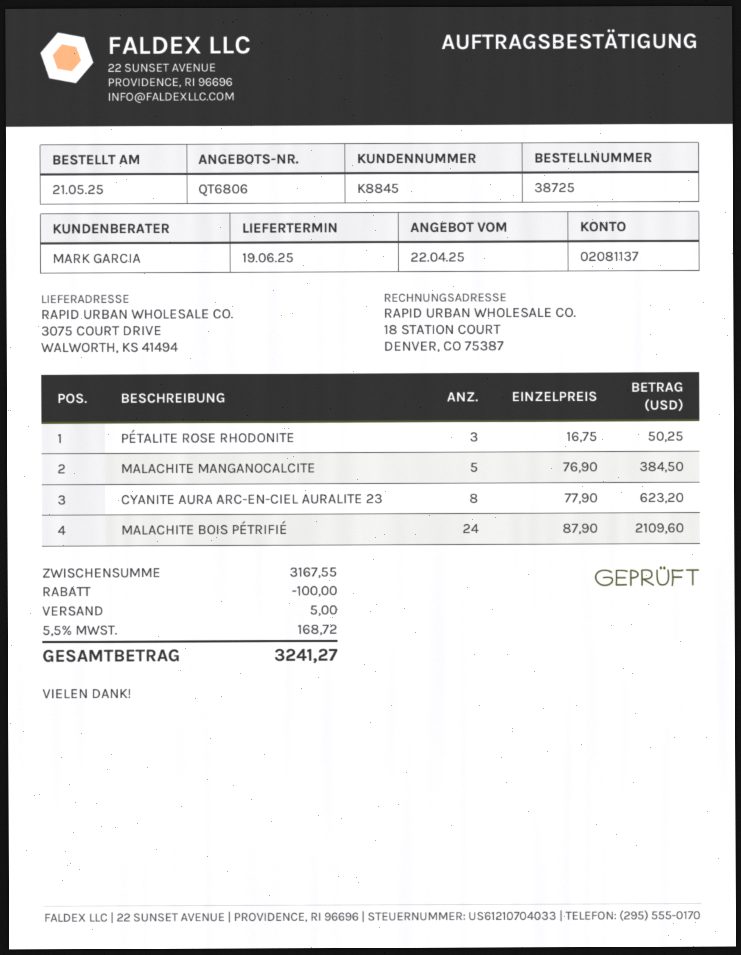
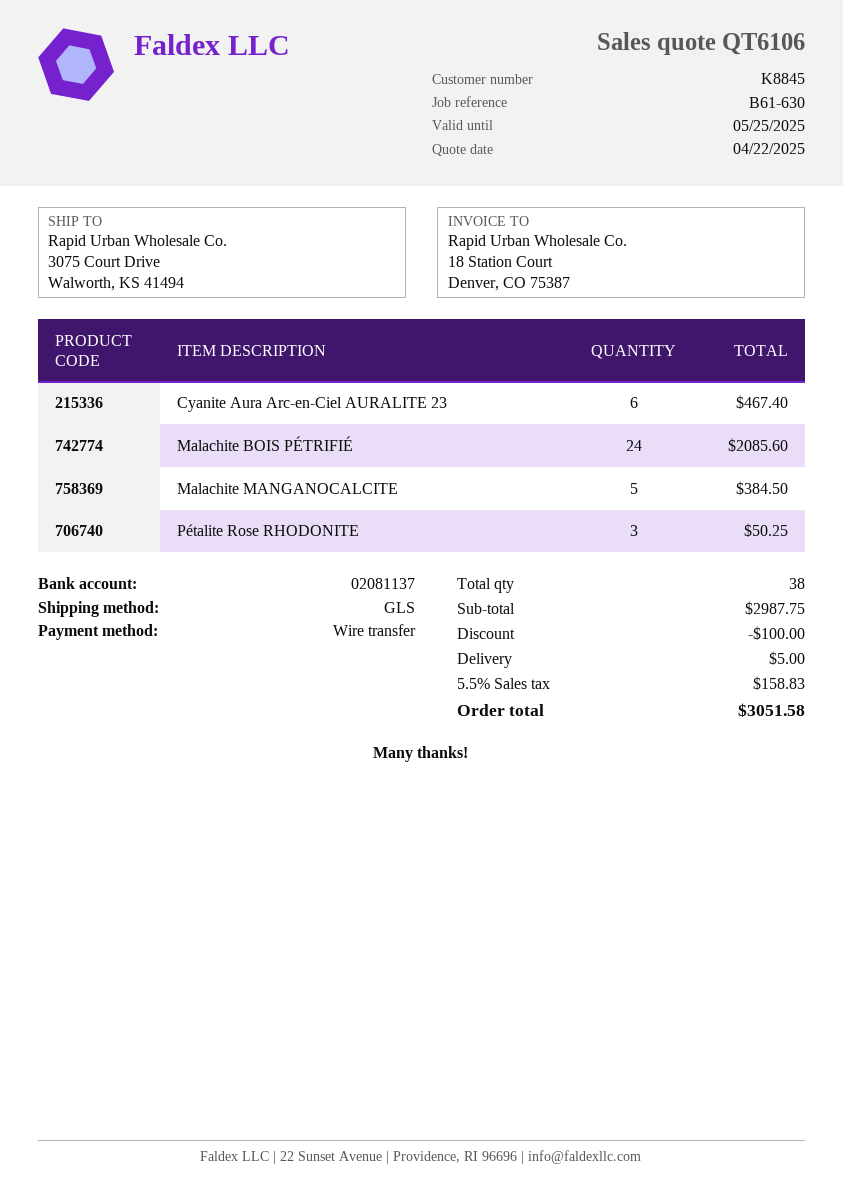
quote number: QT6806 -> QT6106
CYANITE AURA ARC-EN-CIEL AURALITE 23: 8 for 623.20 -> 6 for 467.40
MALACHITE BOIS PÉTRIFIÉ: 24 for 2109.60 -> 24 for 2085.60
subtotal: 3167.55 -> 2987.75
tax: 5.5% = 168.72 -> 5.5% = 158.83
total: 3241.27 -> 3051.58

